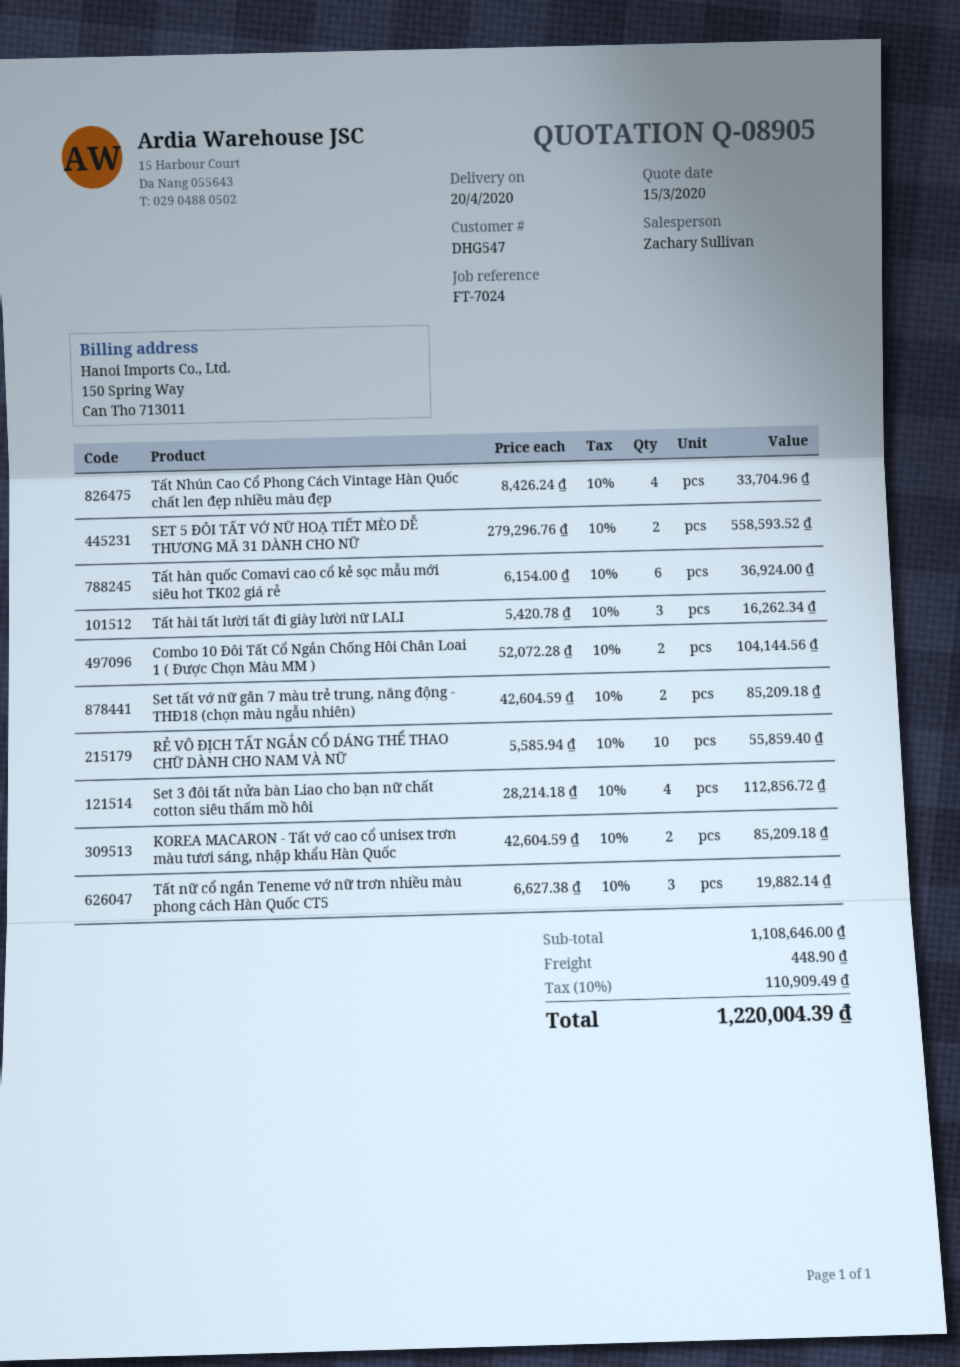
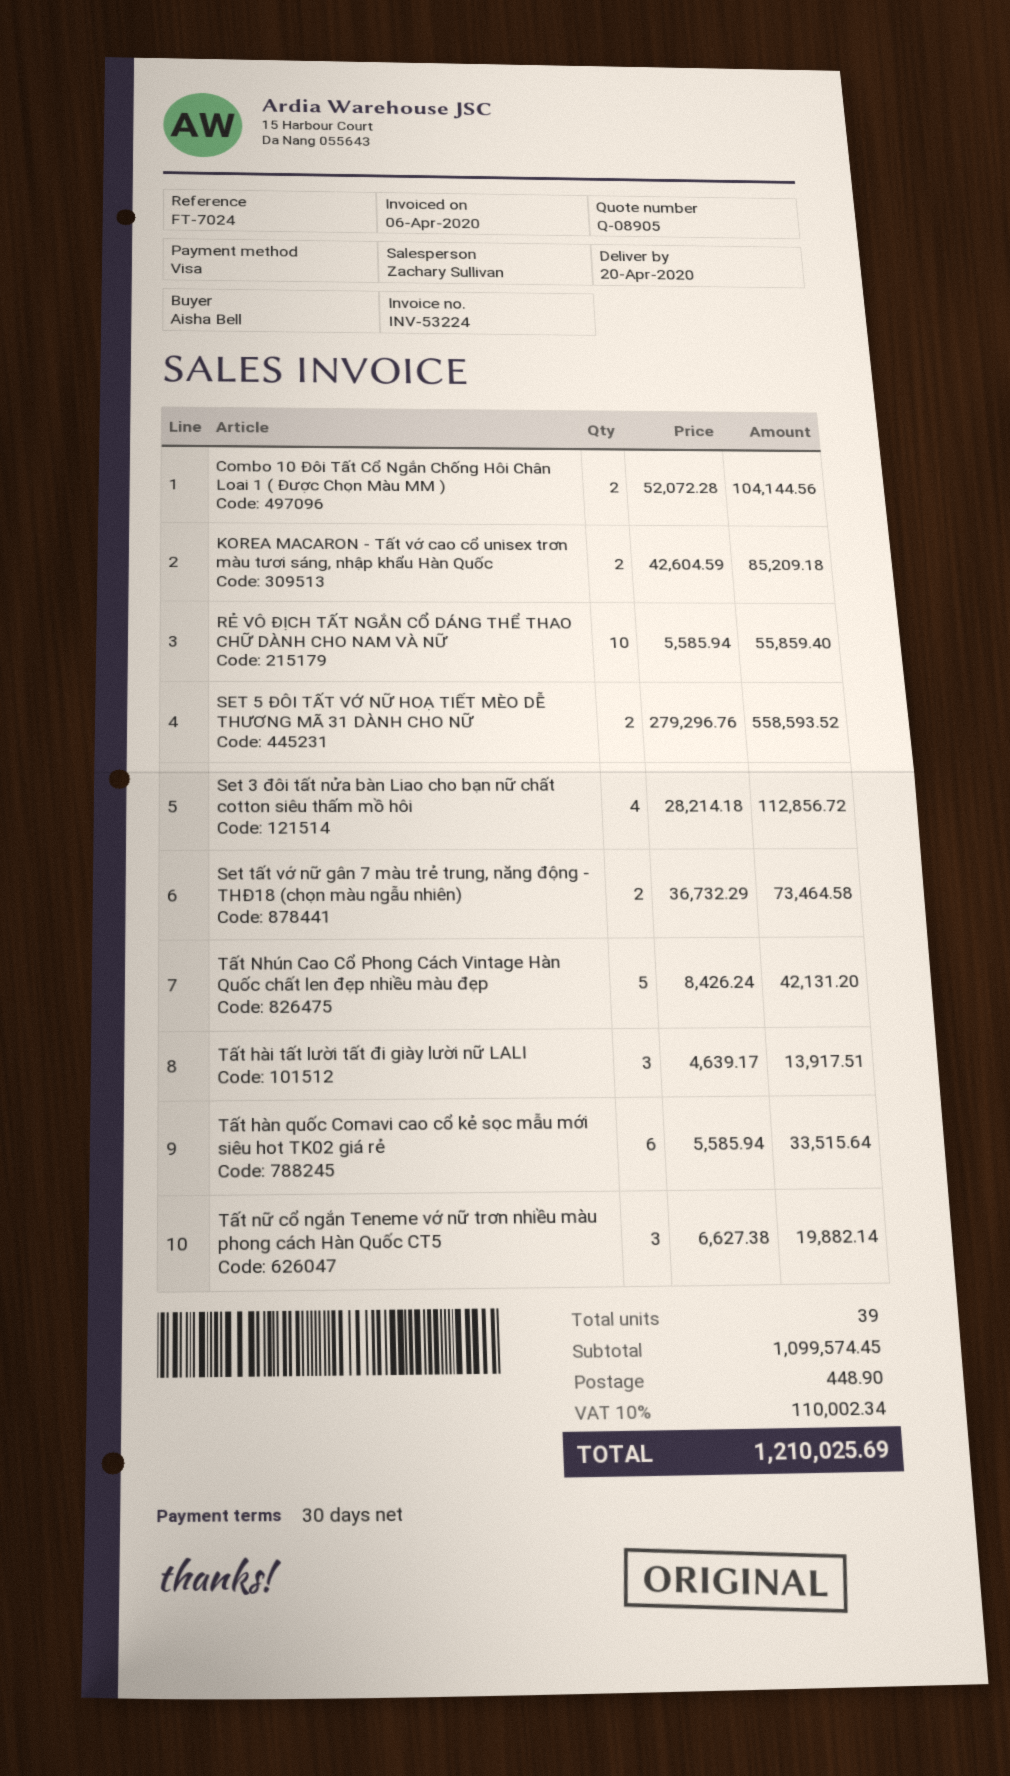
Tất Nhún Cao Cổ Phong Cách Vintage Hàn Quốc chất len đẹp nhiều màu đẹp: 4 x 8426.24 = 33704.96 -> 5 x 8426.24 = 42131.20
Tất hàn quốc Comavi cao cổ kẻ sọc mẫu mới siêu hot TK02 giá rẻ: 6 x 6154.00 = 36924.00 -> 6 x 5585.94 = 33515.64
Tất hài tất lười tất đi giày lười nữ LALI: 3 x 5420.78 = 16262.34 -> 3 x 4639.17 = 13917.51
Set tất vớ nữ gân 7 màu trẻ trung, năng động - THĐ18 (chọn màu ngẫu nhiên): 2 x 42604.59 = 85209.18 -> 2 x 36732.29 = 73464.58
subtotal: 1108646.00 -> 1099574.45
tax: 10% = 110909.49 -> 10% = 110002.34
total: 1220004.39 -> 1210025.69

